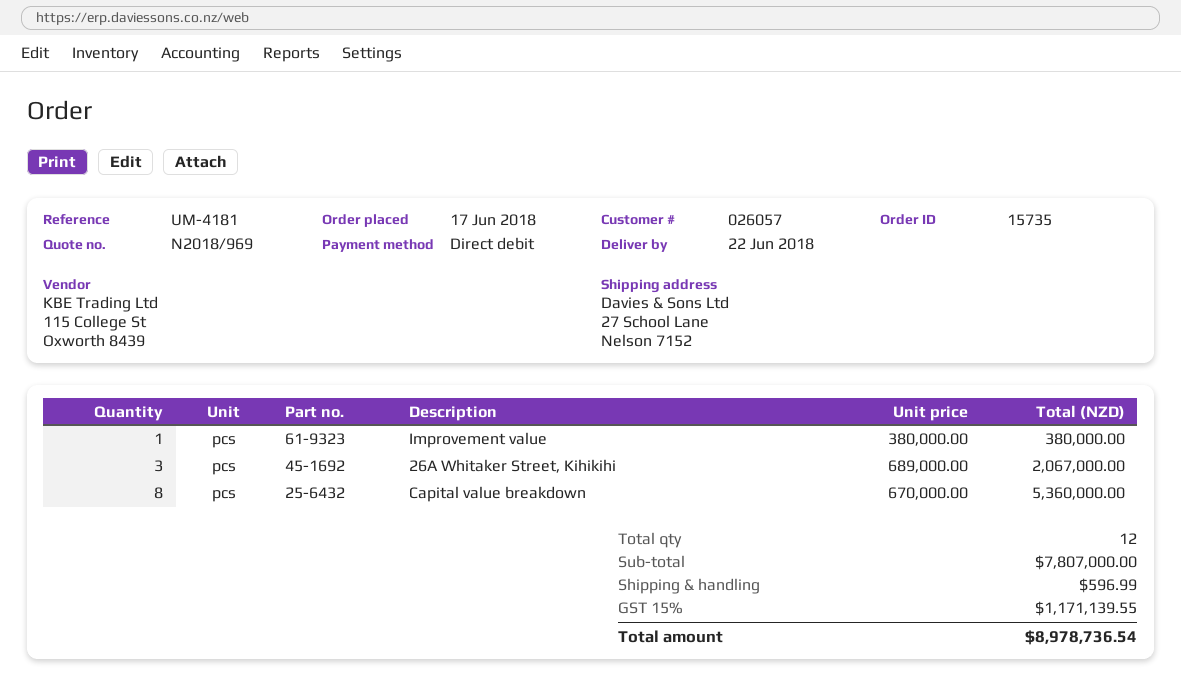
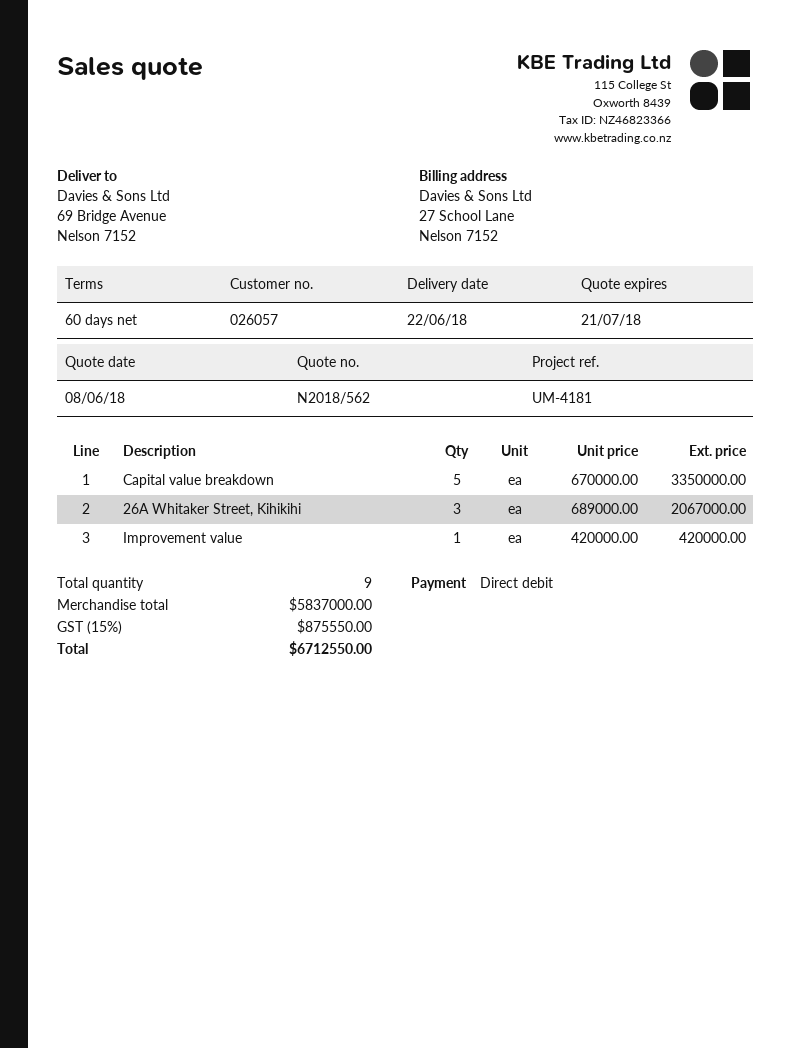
quote number: N2018/969 -> N2018/562
ship to: 27 School Lane, Nelson 7152 -> 69 Bridge Avenue, Nelson 7152
Improvement value: 1 x 380000.00 = 380000.00 -> 1 x 420000.00 = 420000.00
Capital value breakdown: 8 x 670000.00 = 5360000.00 -> 5 x 670000.00 = 3350000.00
total quantity: 12 -> 9
subtotal: 7807000.00 -> 5837000.00
shipping: 596.99 -> none
tax: 15% = 1171139.55 -> 15% = 875550.00
total: 8978736.54 -> 6712550.00

